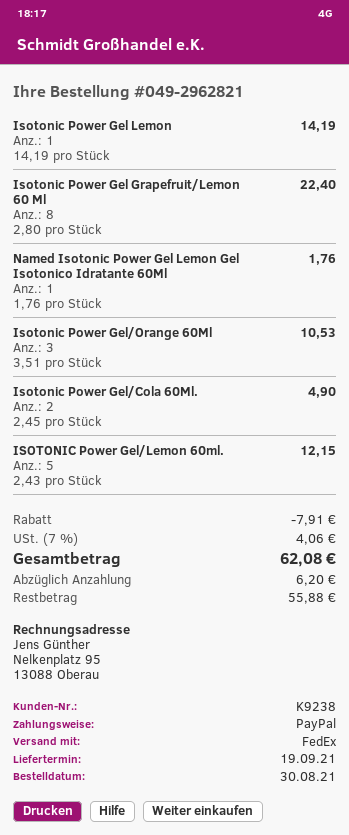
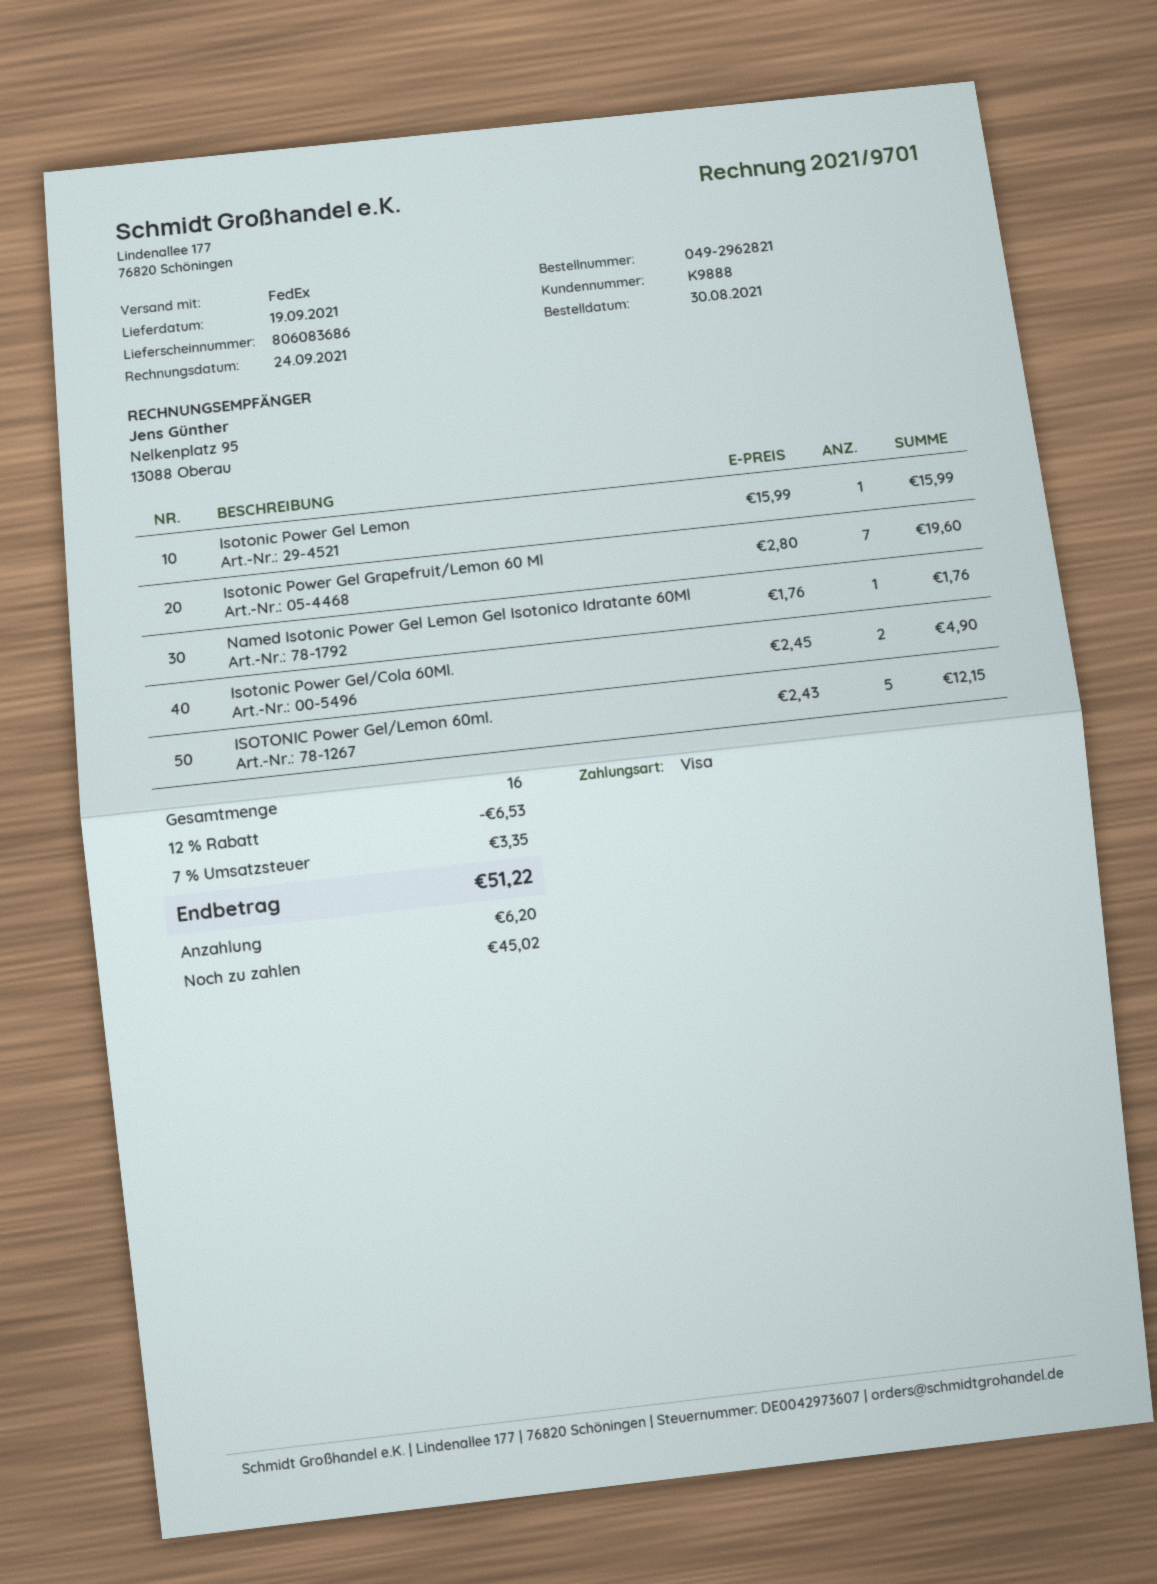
customer number: K9238 -> K9888
payment method: PayPal -> Visa
Isotonic Power Gel Lemon: 1 x 14.19 = 14.19 -> 1 x 15.99 = 15.99
Isotonic Power Gel Grapefruit/Lemon 60 Ml: 8 x 2.80 = 22.40 -> 7 x 2.80 = 19.60
Isotonic Power Gel/Orange 60Ml: 3 x 3.51 = 10.53 -> none
discount: 7.91 -> 6.53
tax: 7% = 4.06 -> 7% = 3.35
total: 62.08 -> 51.22
balance: 55.88 -> 45.02

